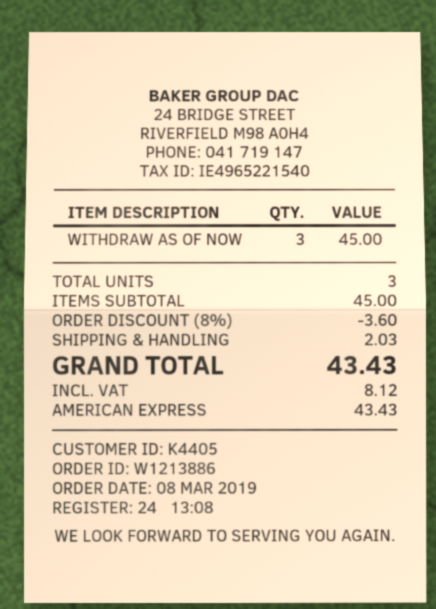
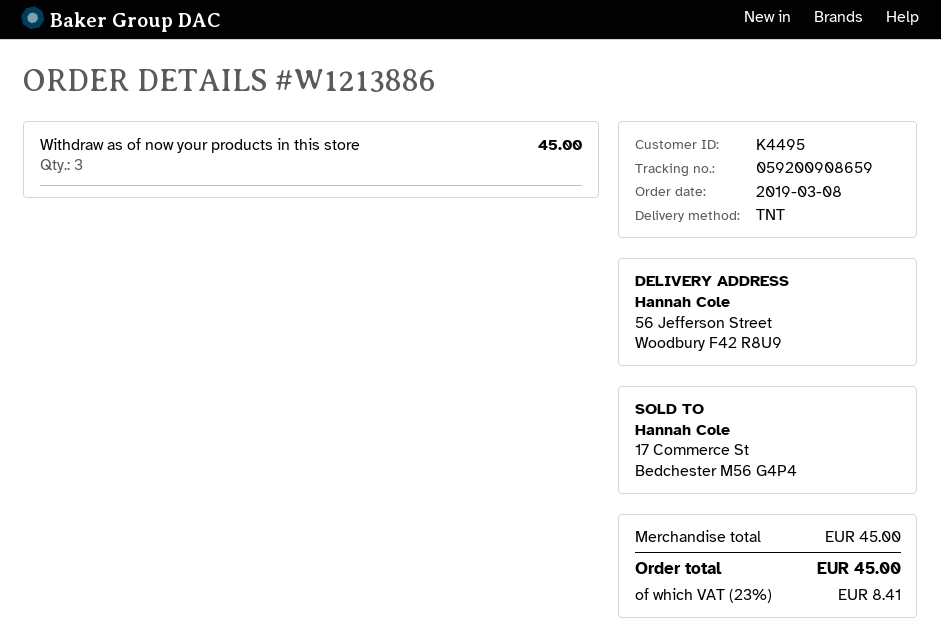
customer number: K4405 -> K4495
discount: 8% = 3.60 -> none
shipping: 2.03 -> none
tax: 8.12 -> 8.41
total: 43.43 -> 45.00

